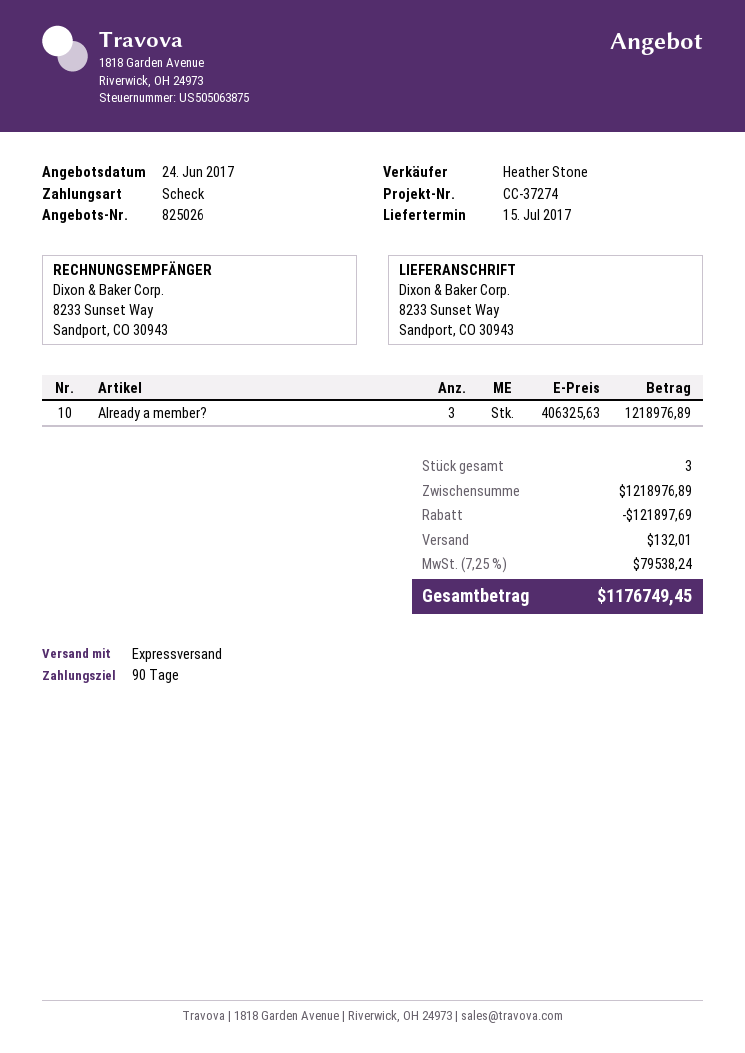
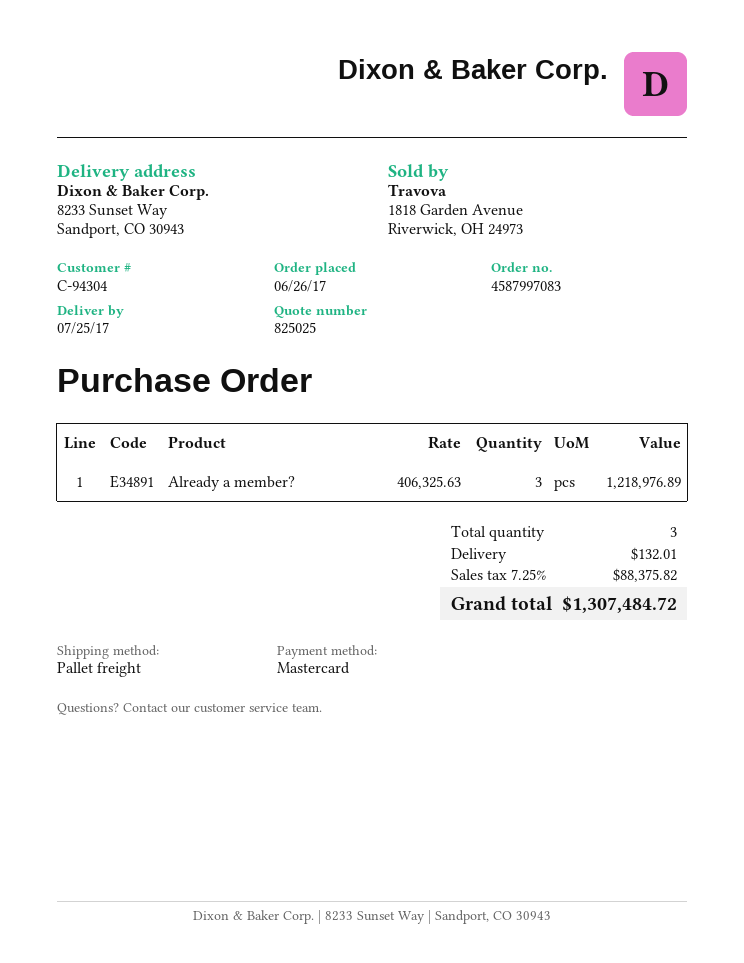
quote number: 825026 -> 825025
delivery date: 2017-07-15 -> 2017-07-25
payment method: cheque -> Mastercard
shipping method: express -> pallet freight
discount: 121897.69 -> none
tax: 7.25% = 79538.24 -> 7.25% = 88375.82
total: 1176749.45 -> 1307484.72

